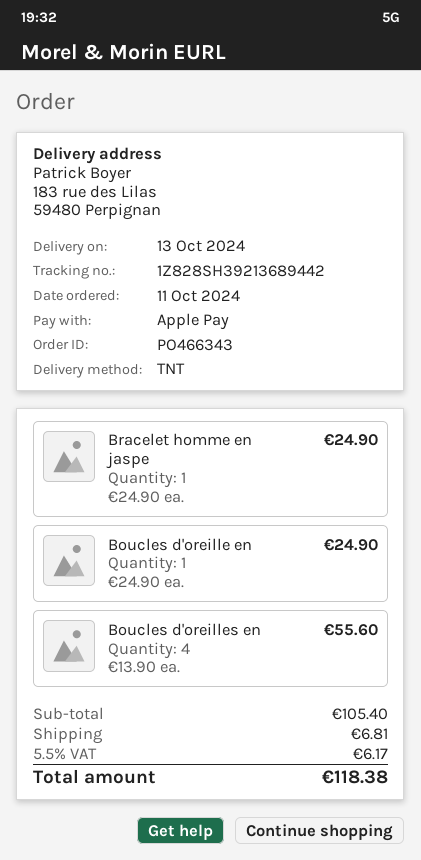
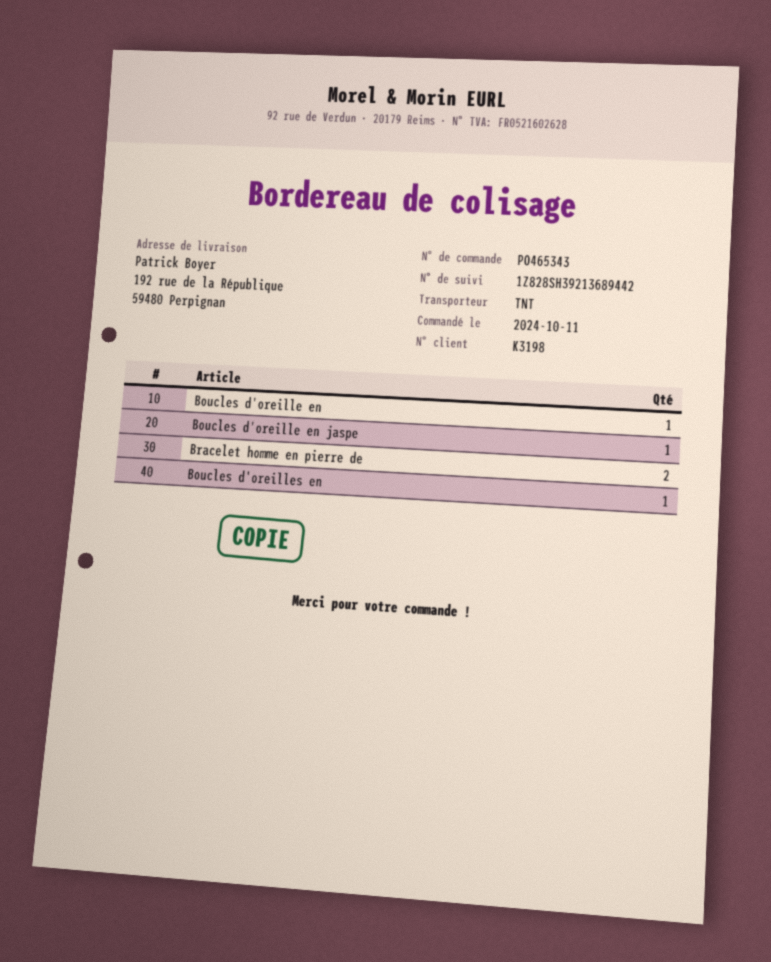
order number: PO466343 -> PO465343
ship to: 183 rue des Lilas, 59480 Perpignan -> 192 rue de la République, 59480 Perpignan
Bracelet homme en jaspe: 1 -> none
Boucles d'oreilles en: 4 -> 1
Boucles d'oreille en jaspe: none -> 1
Bracelet homme en pierre de: none -> 2

